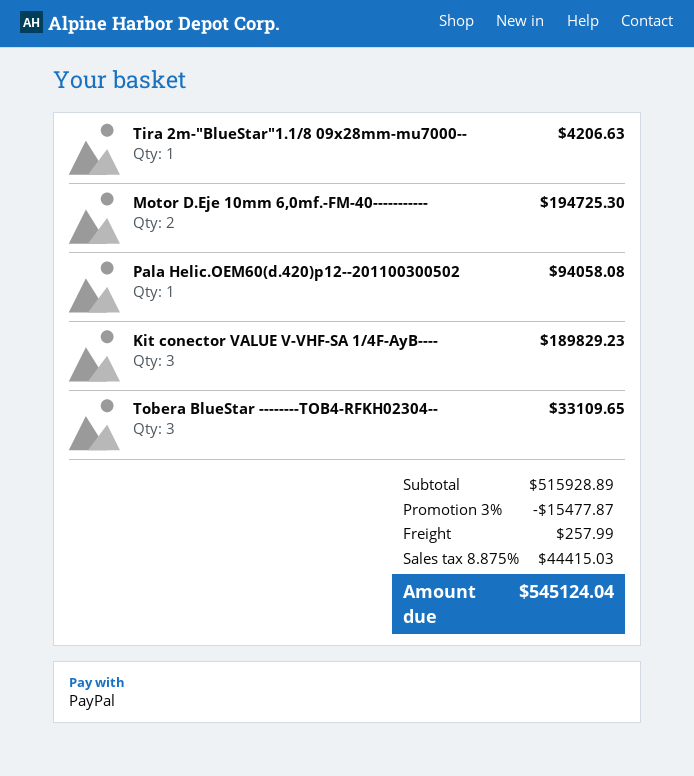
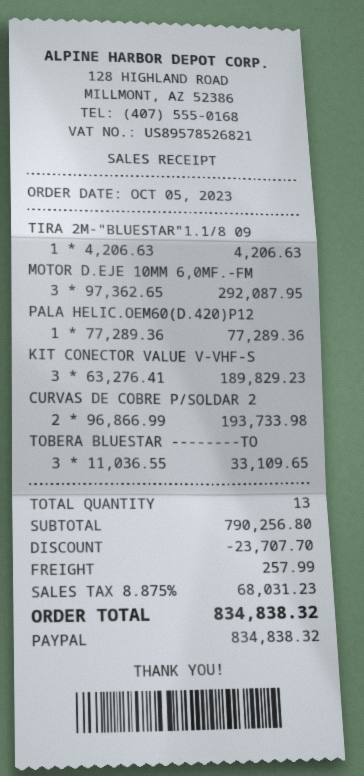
Motor D.Eje 10mm 6,0mf.-FM-40-----------: 2 for 194725.30 -> 3 for 292087.95
Pala Helic.OEM60(d.420)p12--201100300502: 1 for 94058.08 -> 1 for 77289.36
CURVAS DE COBRE P/SOLDAR 2: none -> 2 for 193733.98
subtotal: 515928.89 -> 790256.80
discount: 15477.87 -> 23707.70
tax: 8.875% = 44415.03 -> 8.875% = 68031.23
total: 545124.04 -> 834838.32

